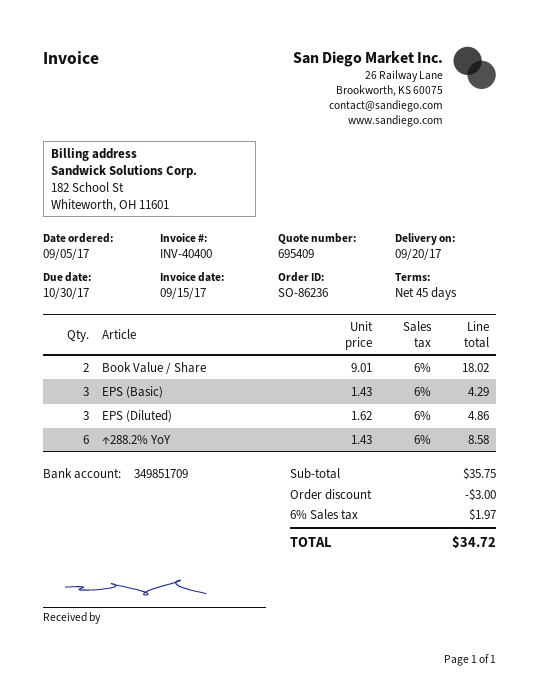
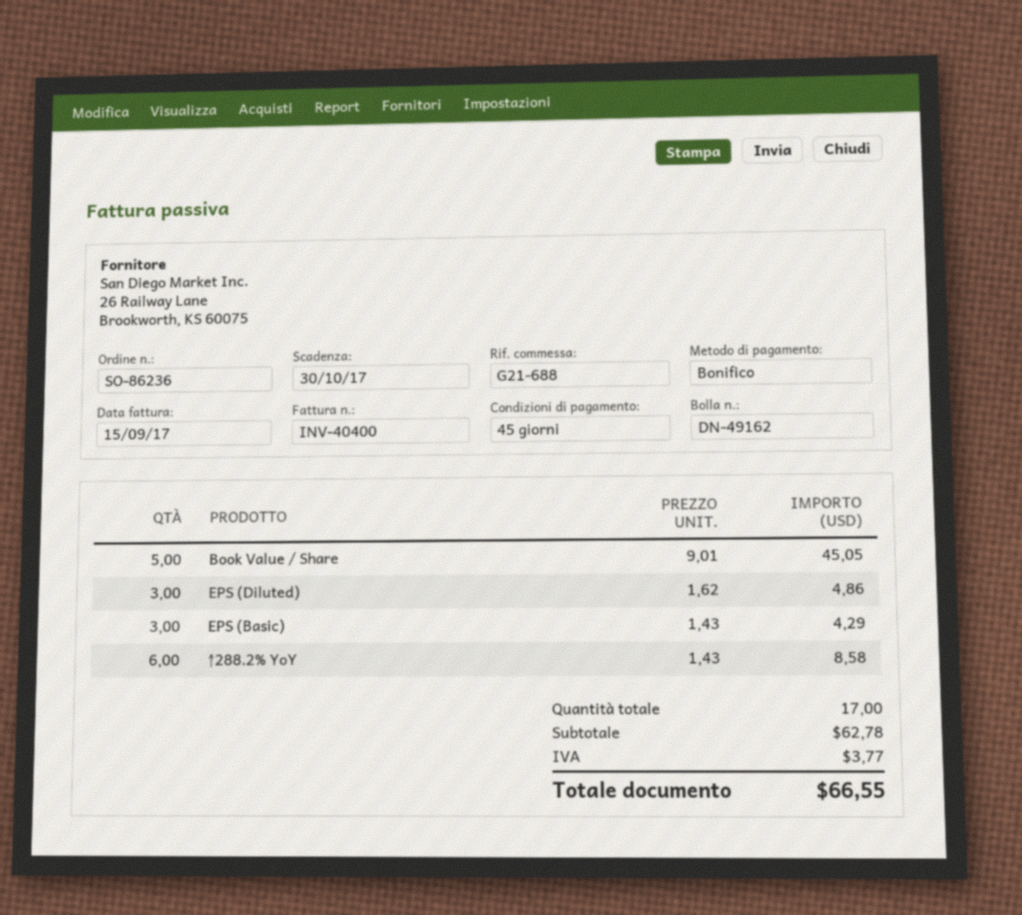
Book Value / Share: 2 x 9.01 = 18.02 -> 5 x 9.01 = 45.05
subtotal: 35.75 -> 62.78
discount: 3.00 -> none
tax: 1.97 -> 3.77
total: 34.72 -> 66.55

